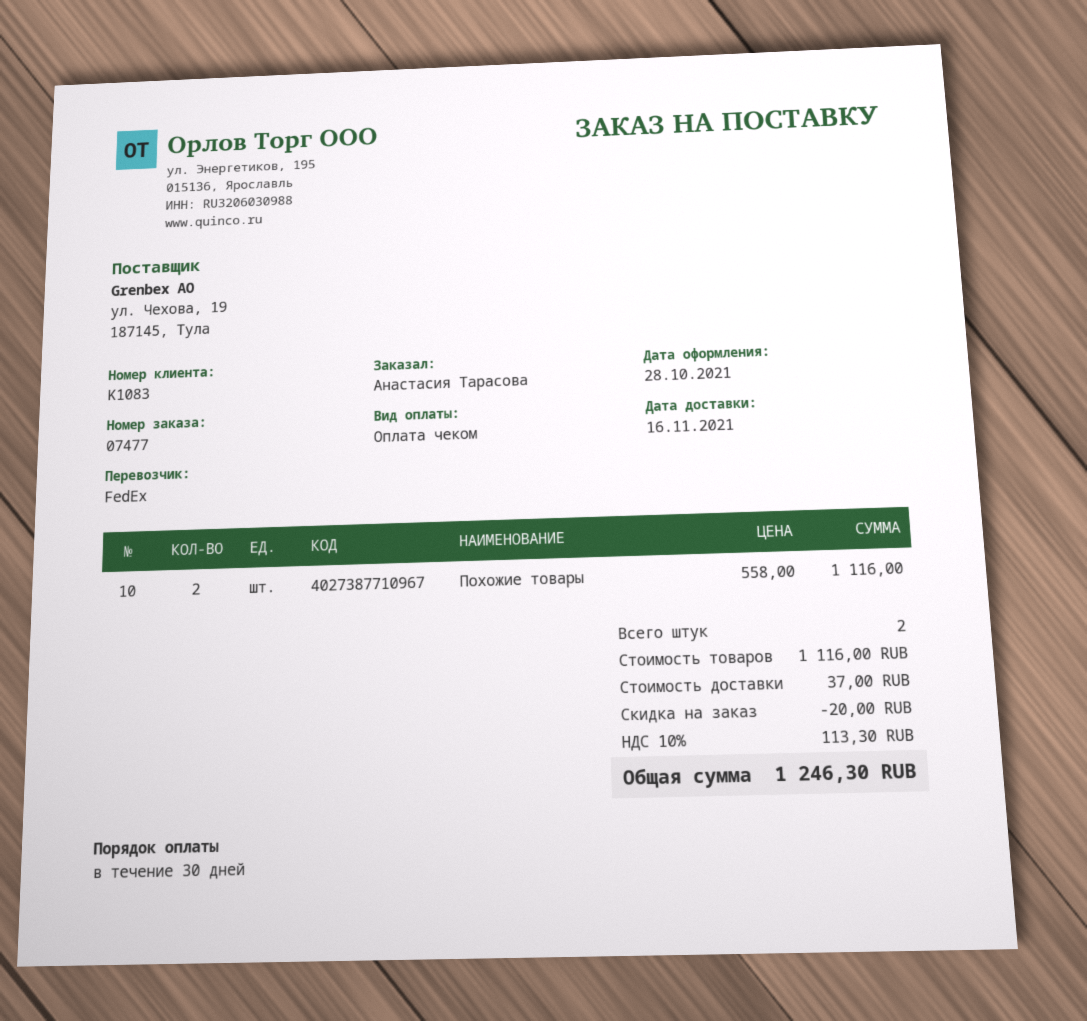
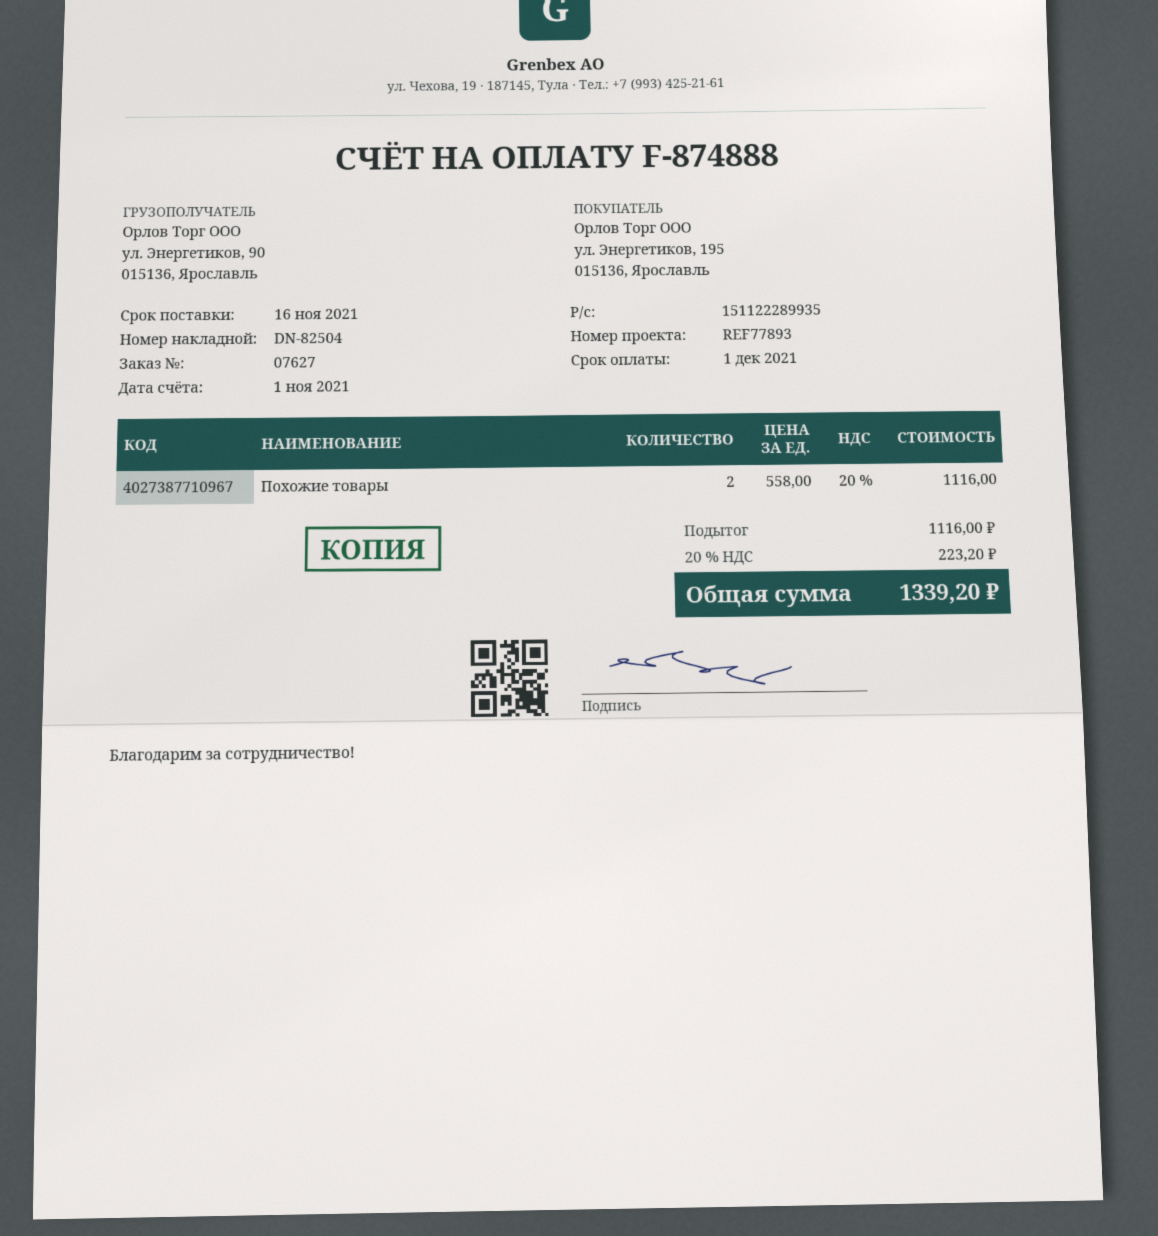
order number: 07477 -> 07627
discount: 20.00 -> none
shipping: 37.00 -> none
tax: 10% = 113.30 -> 20% = 223.20
total: 1246.30 -> 1339.20

